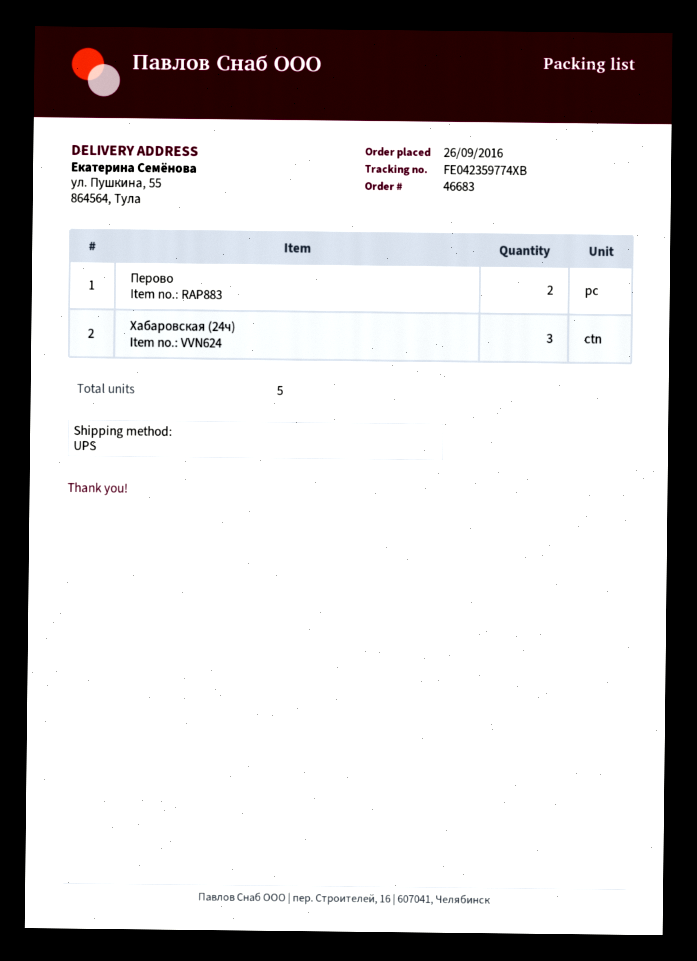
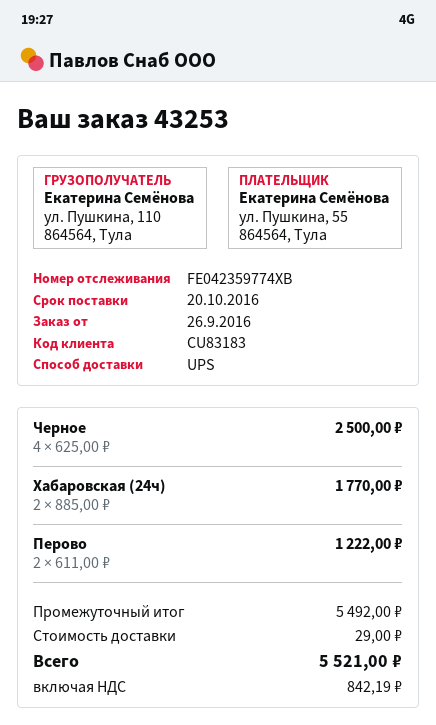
order number: 46683 -> 43253
ship to: ул. Пушкина, 55, 864564, Тула -> ул. Пушкина, 110, 864564, Тула
Хабаровская (24ч): 3 -> 2
Черное: none -> 4

